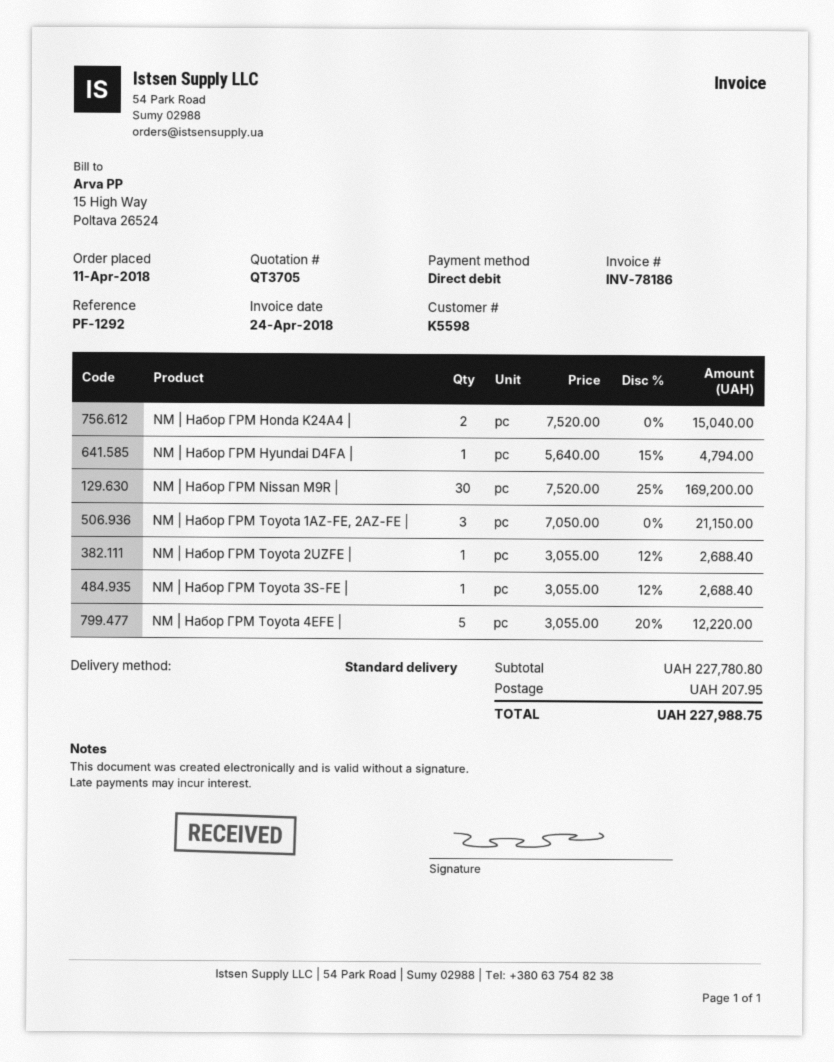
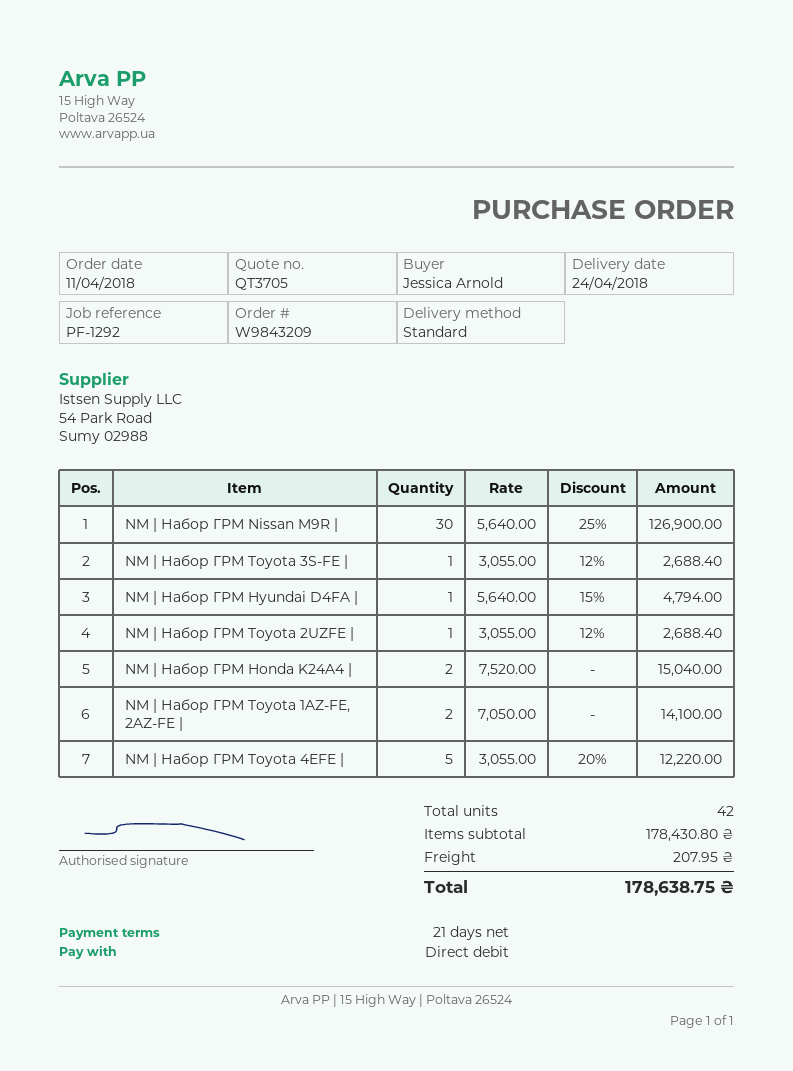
NM | Набор ГРМ Nissan M9R |: 30 x 7520.00 - 25% = 169200.00 -> 30 x 5640.00 - 25% = 126900.00
NM | Набор ГРМ Toyota 1AZ-FE, 2AZ-FE |: 3 x 7050.00 = 21150.00 -> 2 x 7050.00 = 14100.00
subtotal: 227780.80 -> 178430.80
total: 227988.75 -> 178638.75

